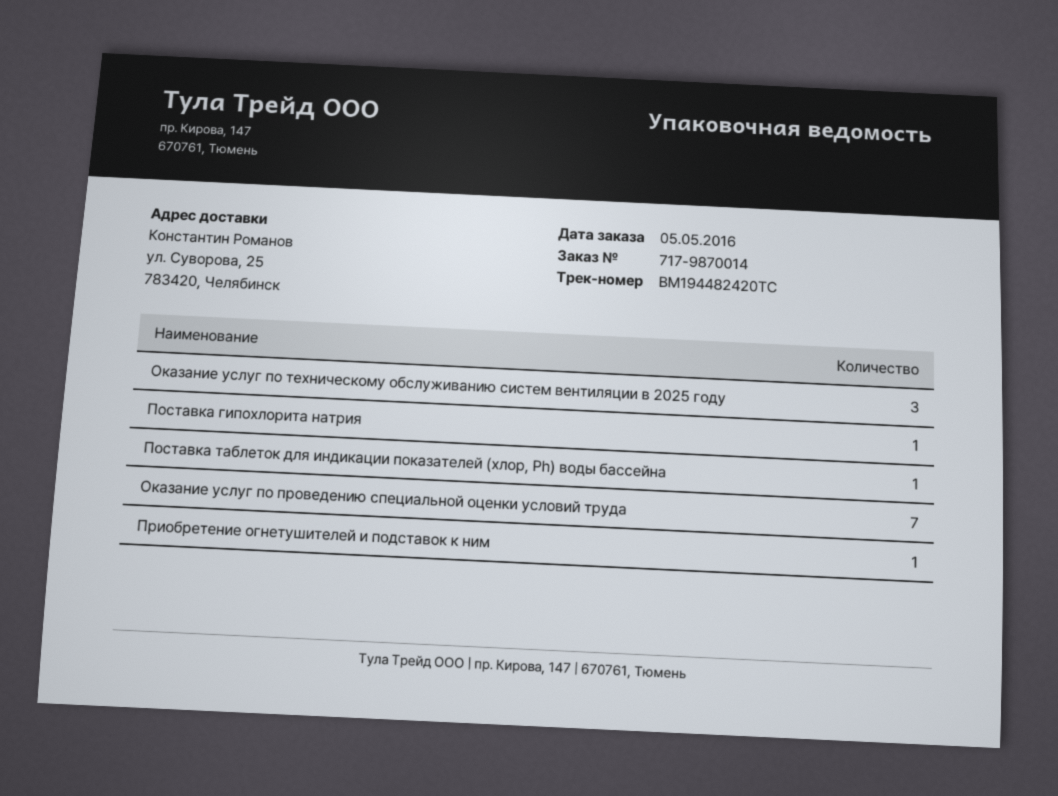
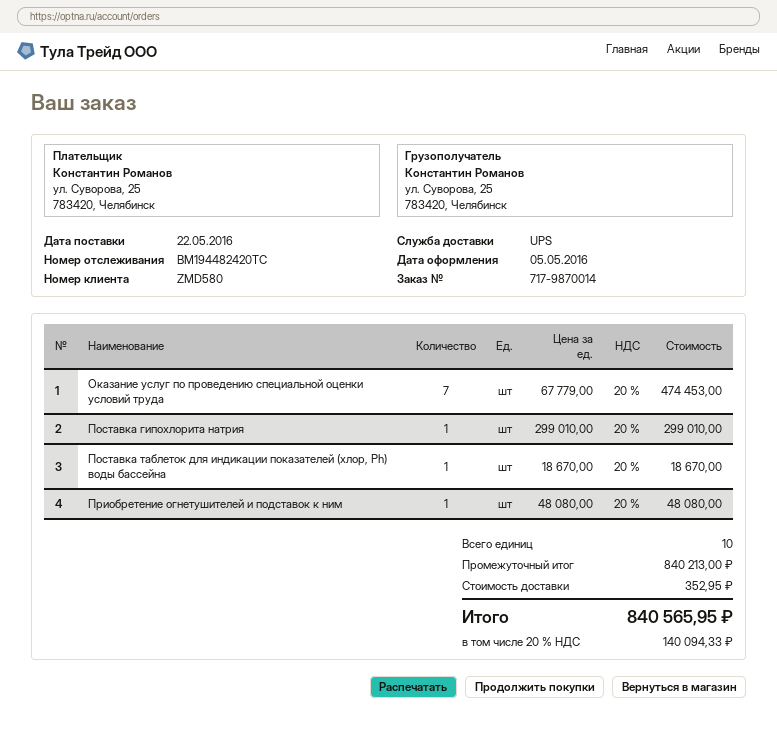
Оказание услуг по техническому обслуживанию систем вентиляции в 2025 году: 3 -> none

